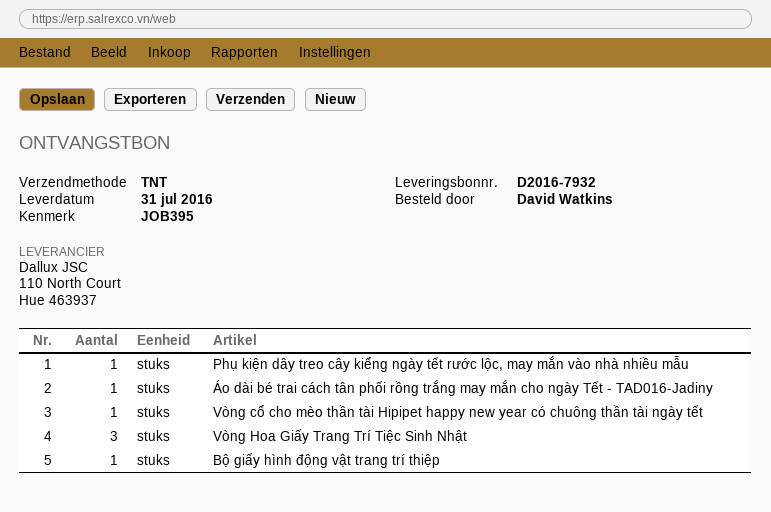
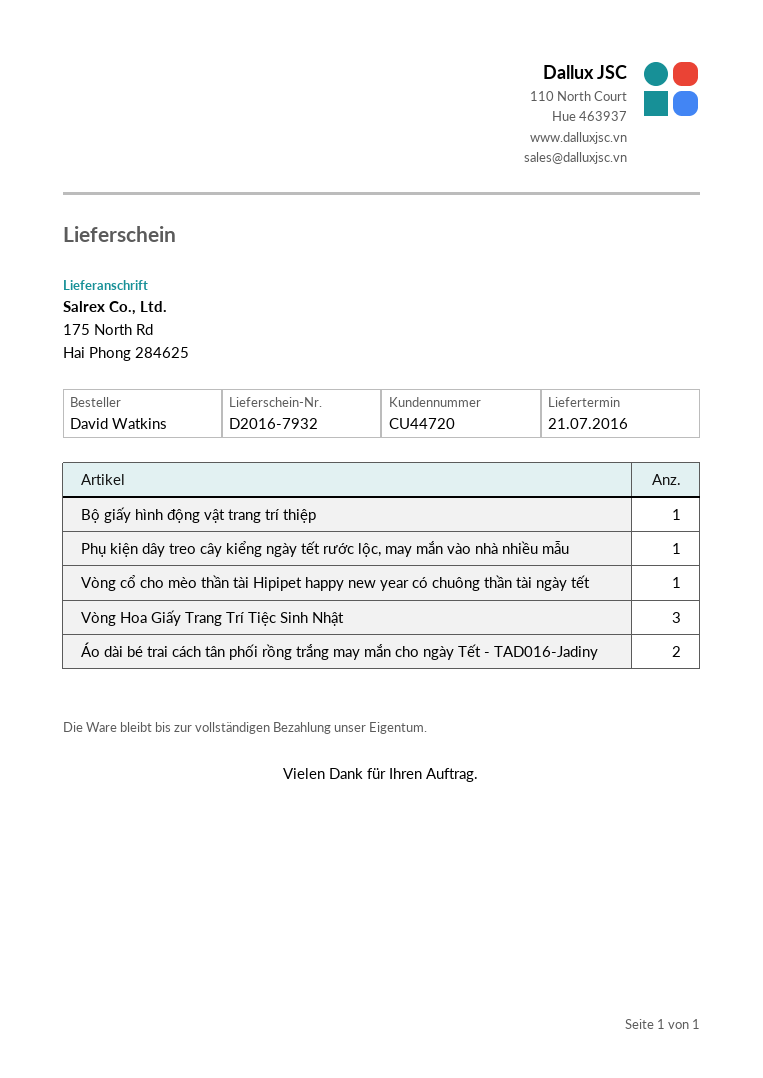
delivery date: 2016-07-31 -> 2016-07-21
Áo dài bé trai cách tân phối rồng trắng may mắn cho ngày Tết - TAD016-Jadiny: 1 -> 2

